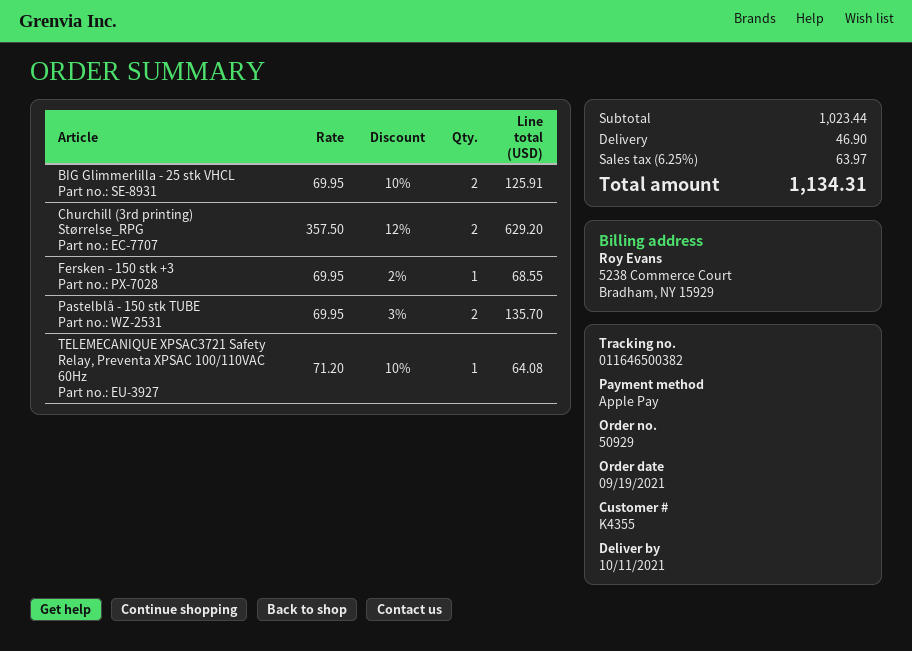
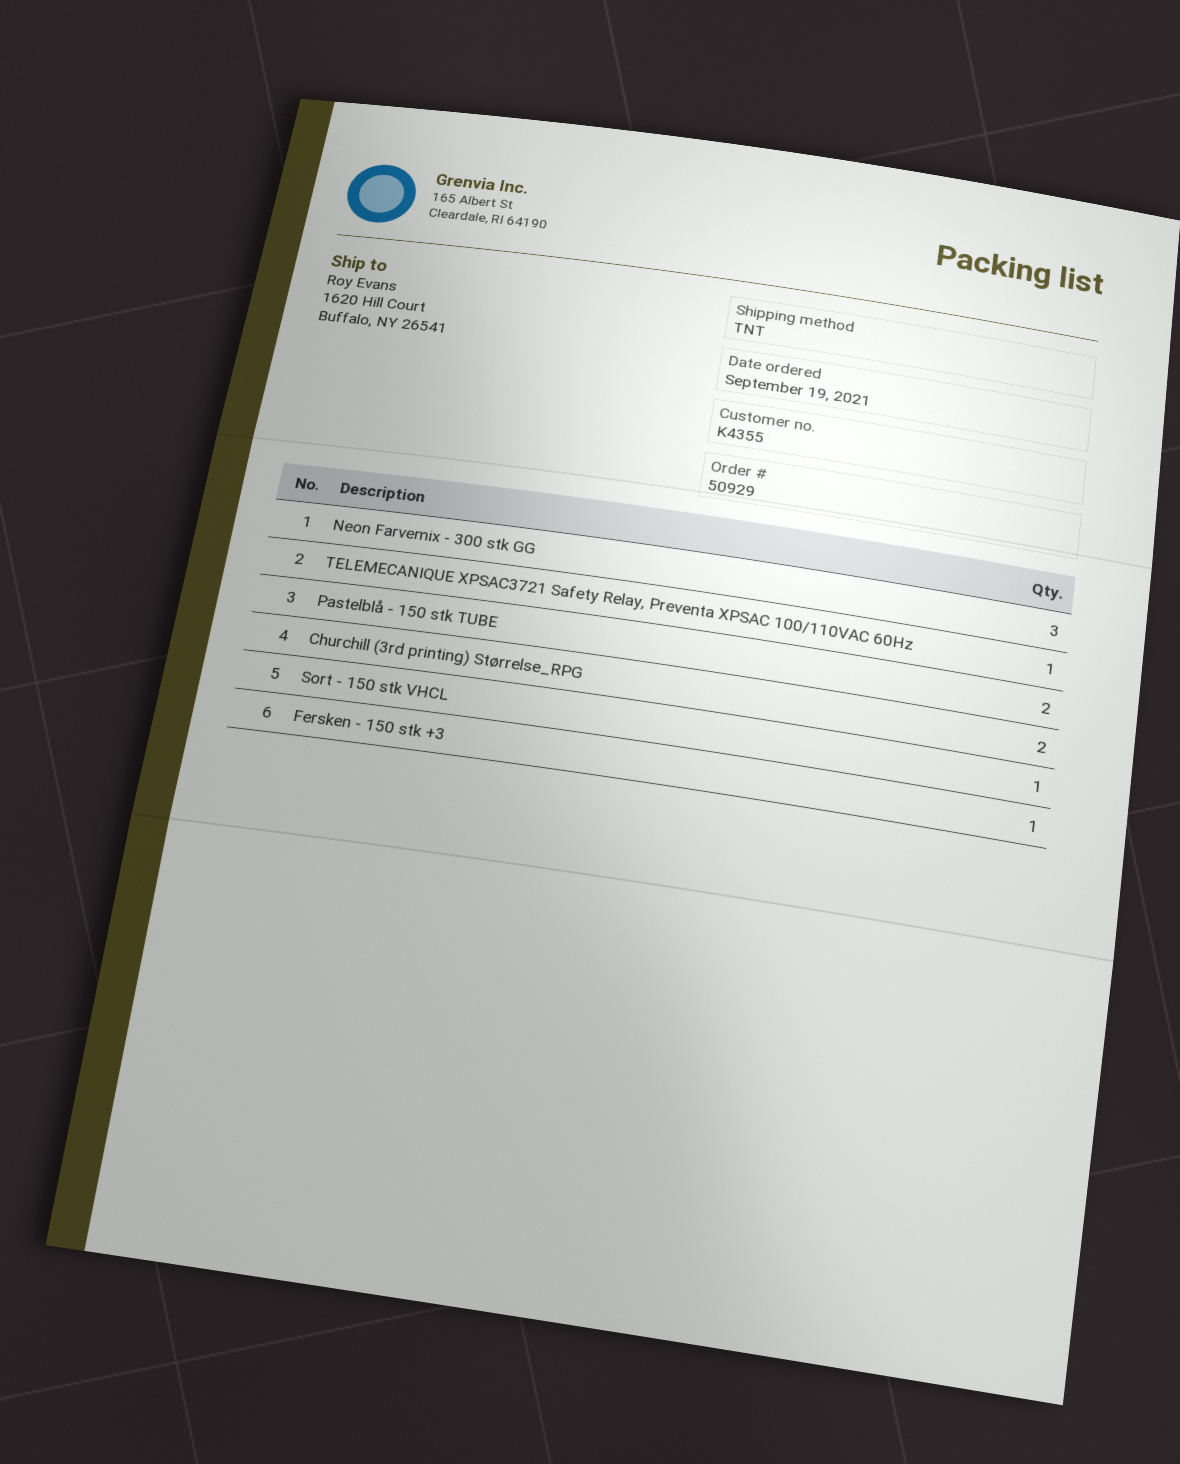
BIG Glimmerlilla - 25 stk VHCL: 2 -> none
Neon Farvemix - 300 stk GG: none -> 3
Sort - 150 stk VHCL: none -> 1

